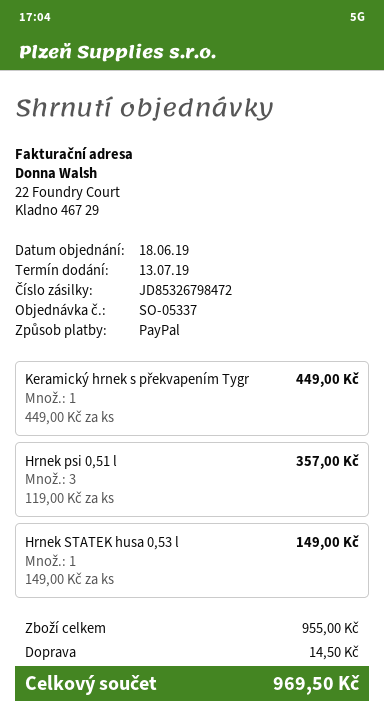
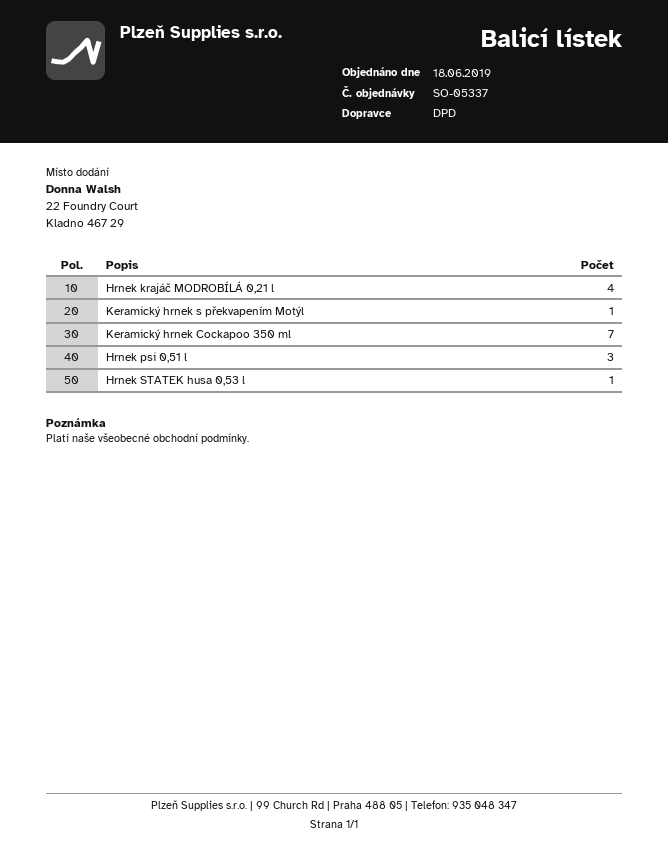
Keramický hrnek s překvapením Tygr: 1 -> none
Hrnek krajáč MODROBÍLÁ 0,21 l: none -> 4
Keramický hrnek s překvapením Motýl: none -> 1
Keramický hrnek Cockapoo 350 ml: none -> 7

